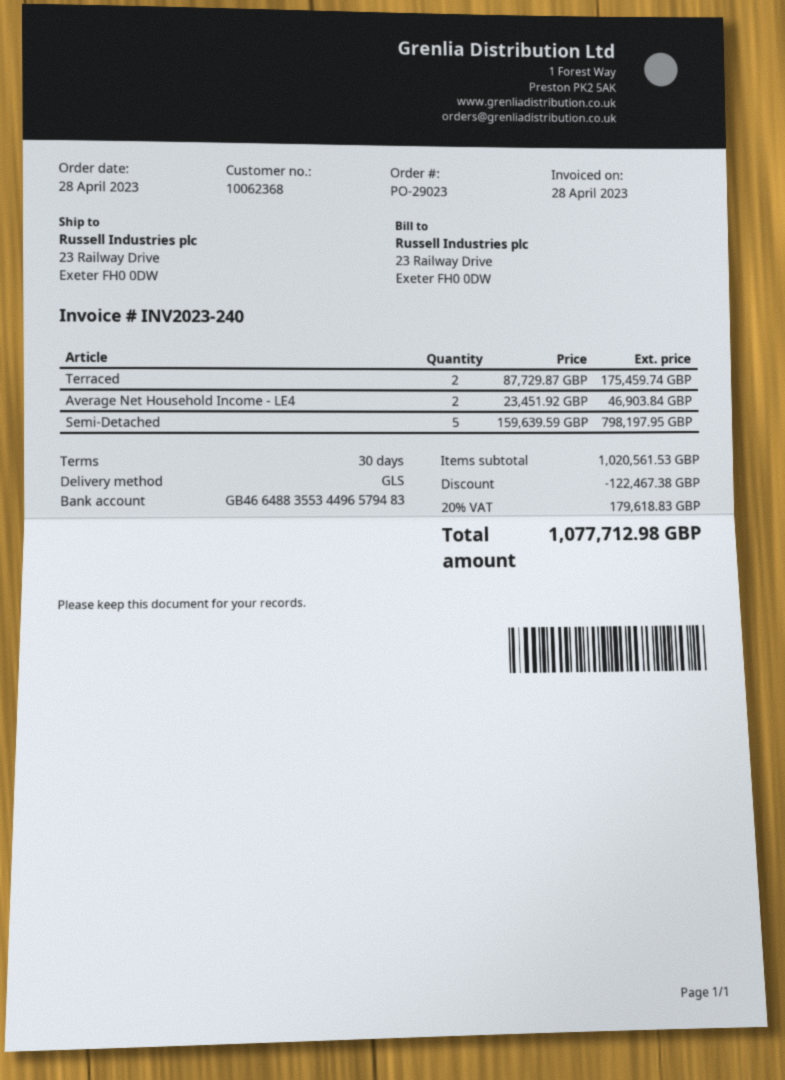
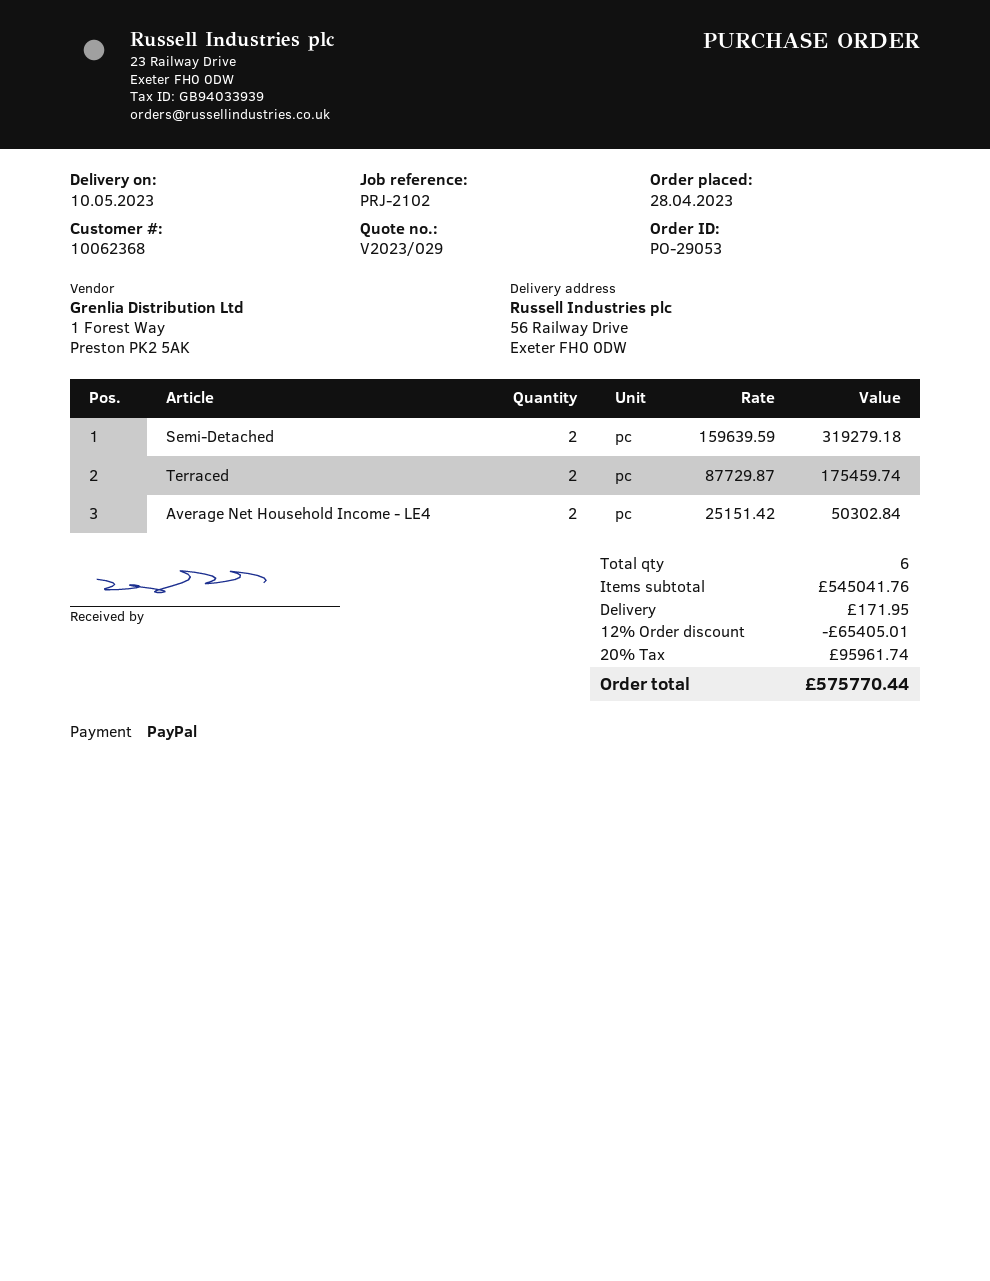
order number: PO-29023 -> PO-29053
ship to: 23 Railway Drive, Exeter FH0 0DW -> 56 Railway Drive, Exeter FH0 0DW
Average Net Household Income - LE4: 2 x 23451.92 = 46903.84 -> 2 x 25151.42 = 50302.84
Semi-Detached: 5 x 159639.59 = 798197.95 -> 2 x 159639.59 = 319279.18
subtotal: 1020561.53 -> 545041.76
discount: 122467.38 -> 65405.01
shipping: none -> 171.95
tax: 20% = 179618.83 -> 20% = 95961.74
total: 1077712.98 -> 575770.44

